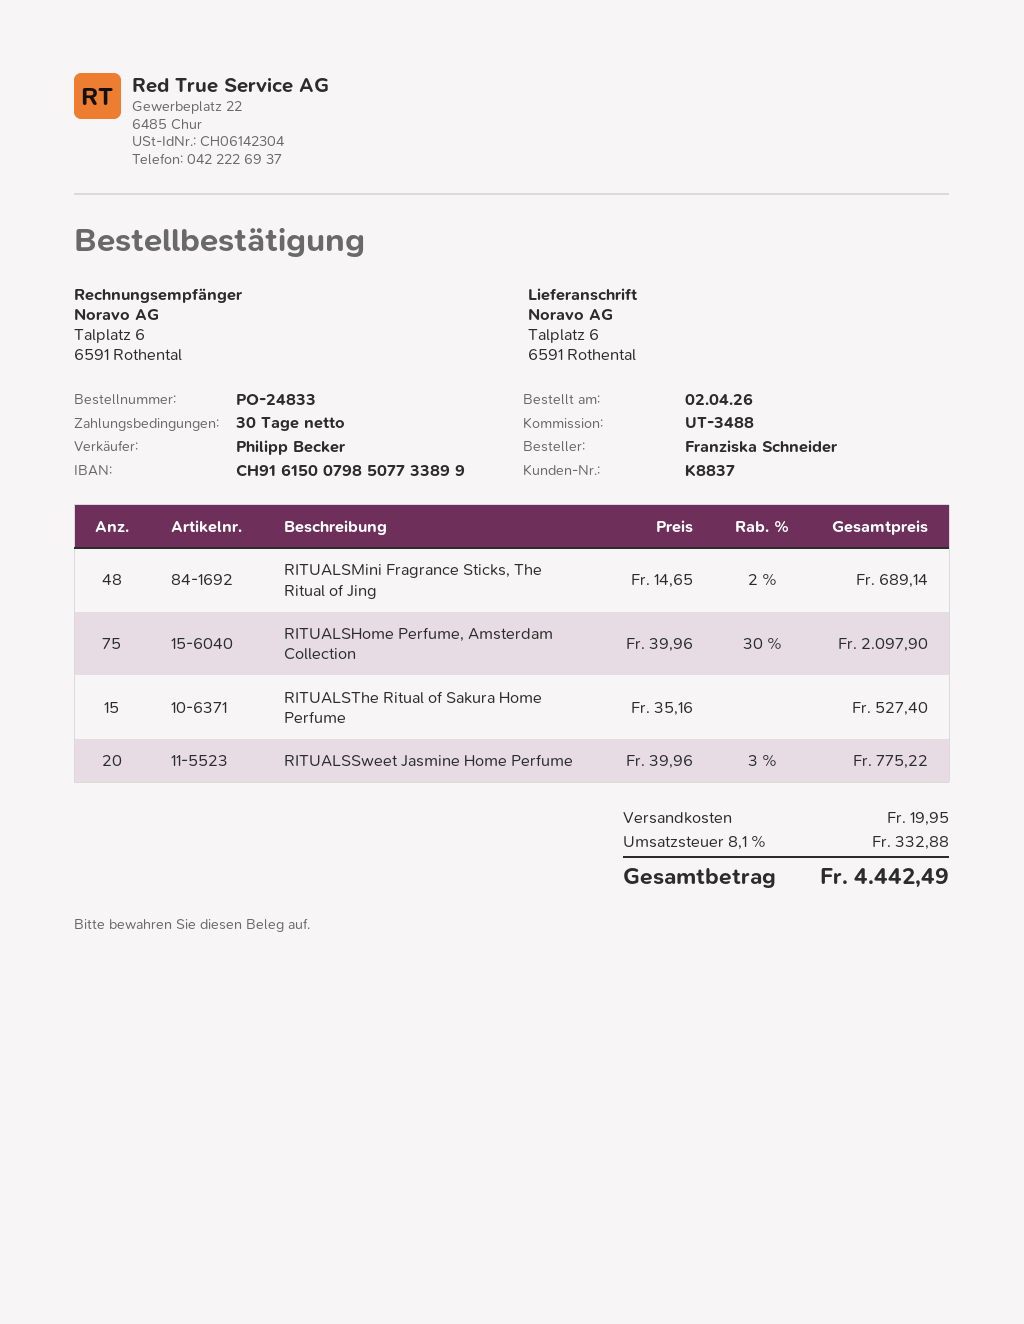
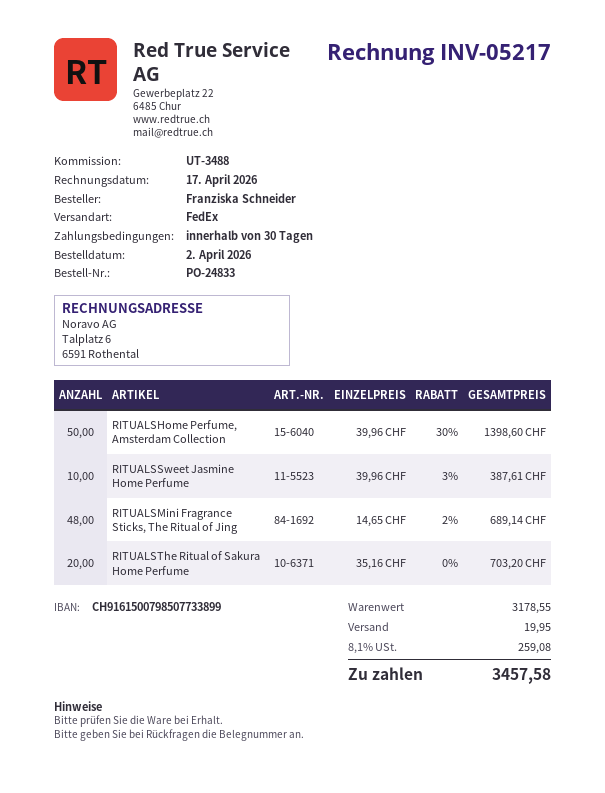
RITUALSHome Perfume, Amsterdam Collection: 75 x 39.96 - 30% = 2097.90 -> 50 x 39.96 - 30% = 1398.60
RITUALSThe Ritual of Sakura Home Perfume: 15 x 35.16 = 527.40 -> 20 x 35.16 = 703.20
RITUALSSweet Jasmine Home Perfume: 20 x 39.96 - 3% = 775.22 -> 10 x 39.96 - 3% = 387.61
tax: 8.1% = 332.88 -> 8.1% = 259.08
total: 4442.49 -> 3457.58

